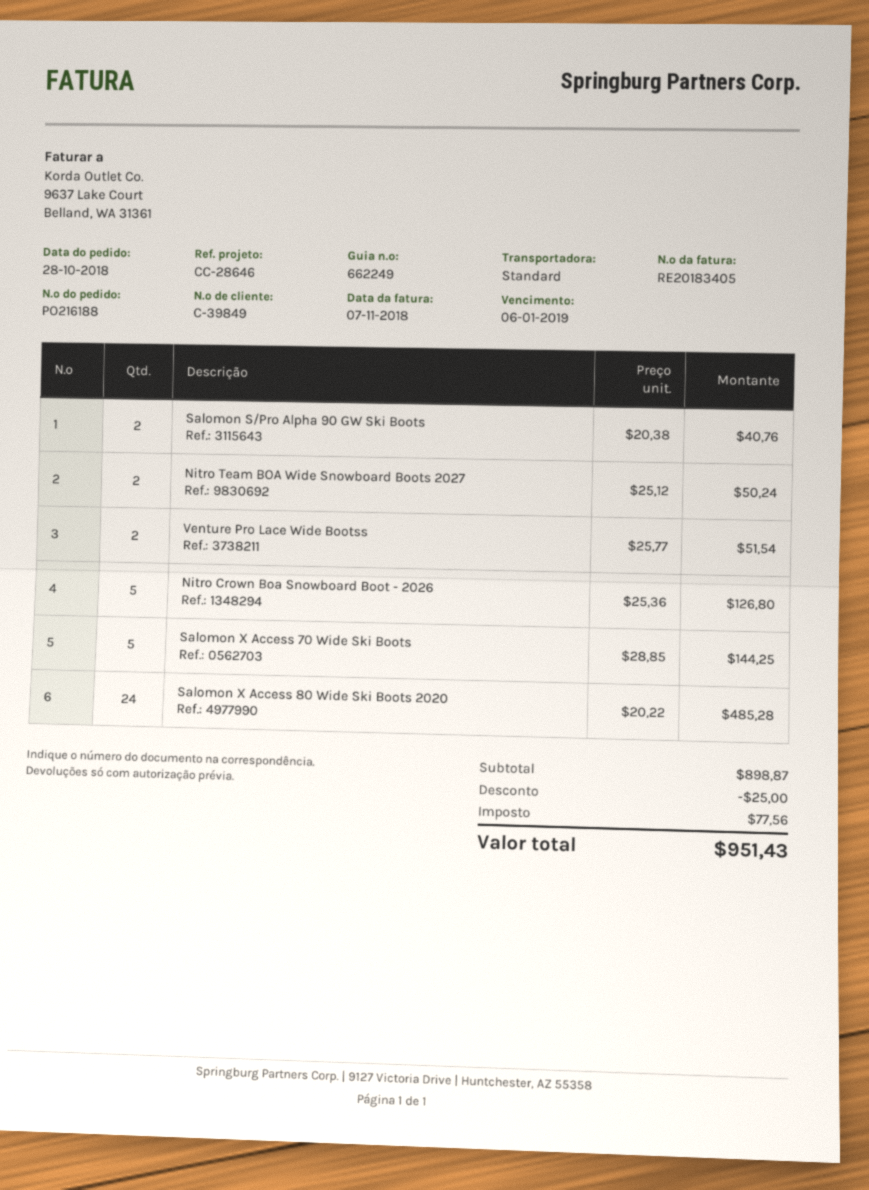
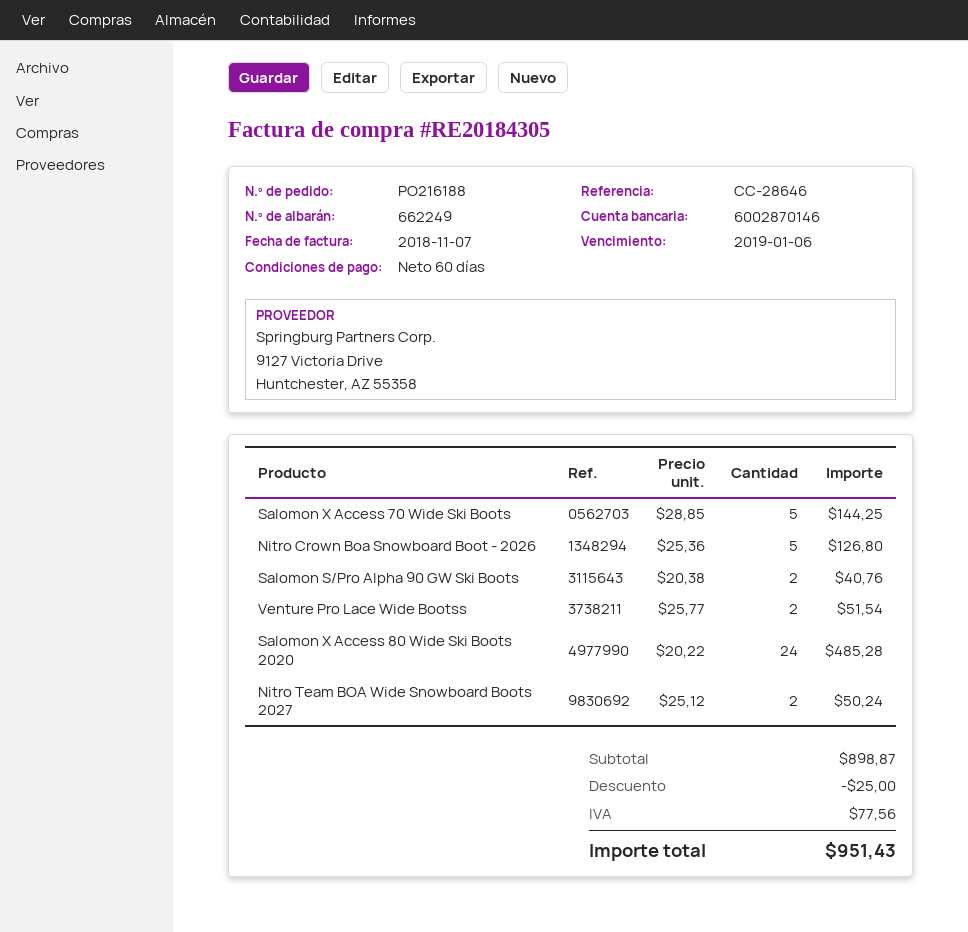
invoice number: RE20183405 -> RE20184305

